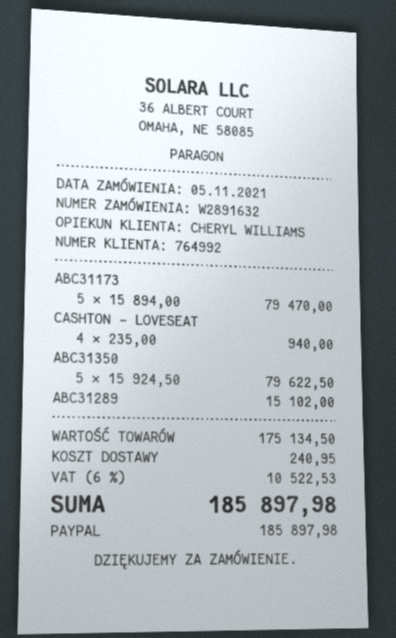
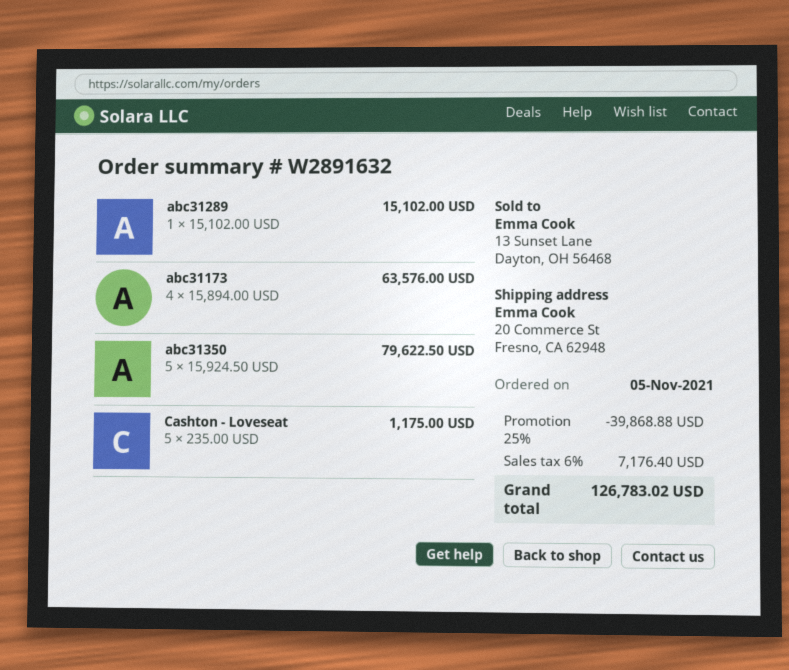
ABC31173: 5 x 15894.00 = 79470.00 -> 4 x 15894.00 = 63576.00
CASHTON - LOVESEAT: 4 x 235.00 = 940.00 -> 5 x 235.00 = 1175.00
discount: none -> 25% = 39868.88
shipping: 240.95 -> none
tax: 6% = 10522.53 -> 6% = 7176.40
total: 185897.98 -> 126783.02

